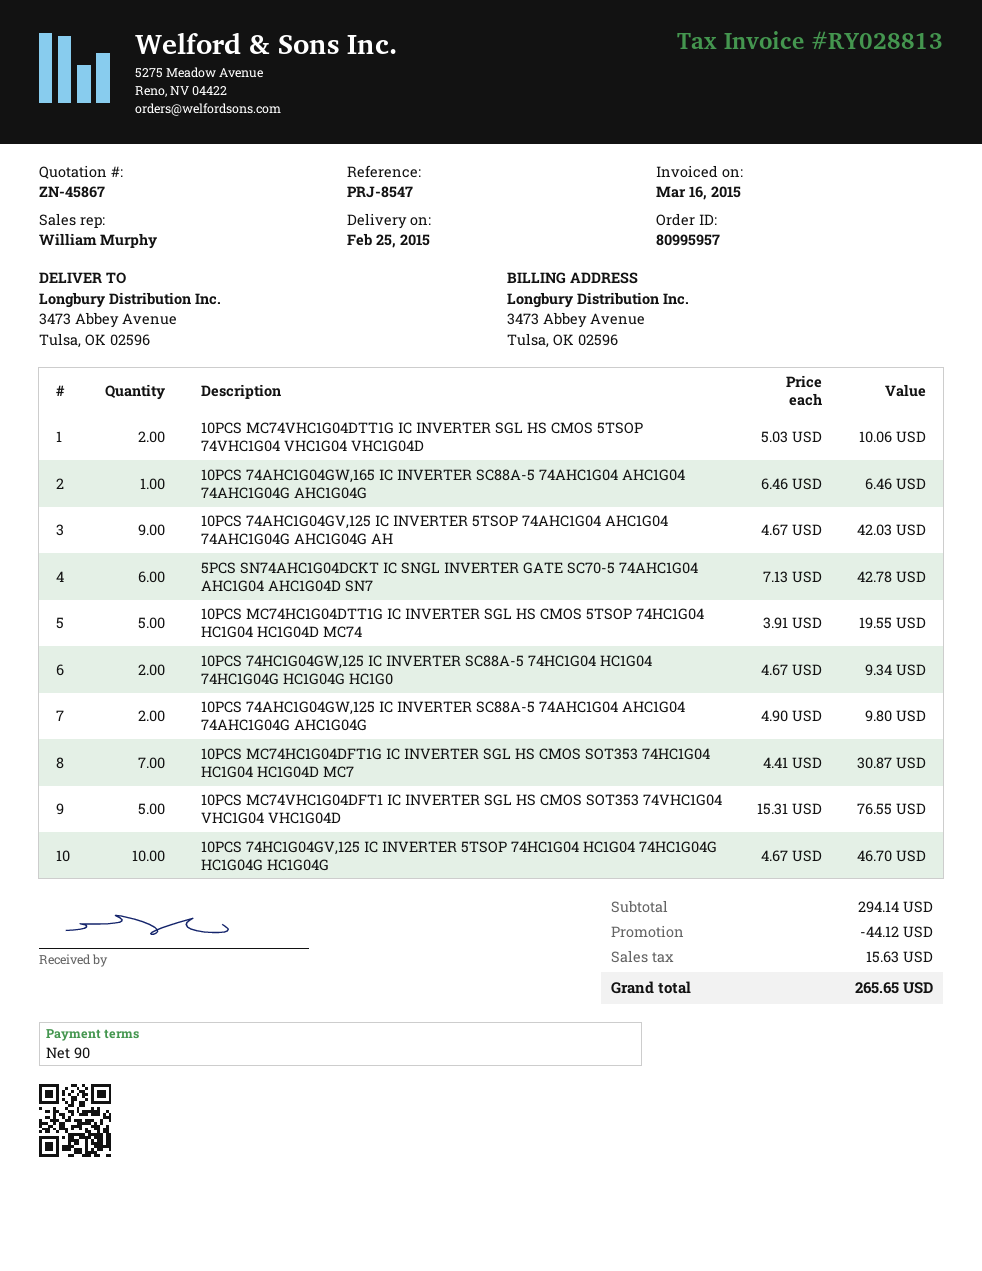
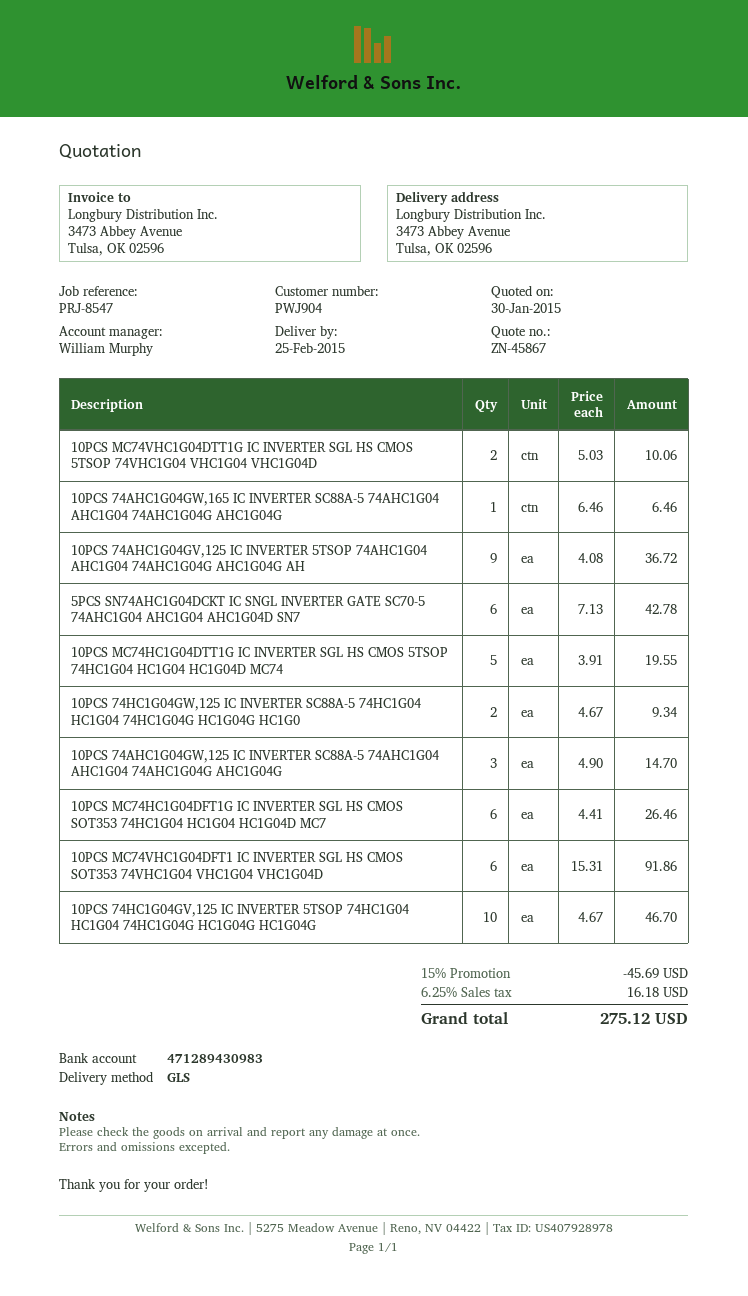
10PCS 74AHC1G04GV,125 IC INVERTER 5TSOP 74AHC1G04 AHC1G04 74AHC1G04G AHC1G04G AH: 9 x 4.67 = 42.03 -> 9 x 4.08 = 36.72
10PCS 74AHC1G04GW,125 IC INVERTER SC88A-5 74AHC1G04 AHC1G04 74AHC1G04G AHC1G04G: 2 x 4.90 = 9.80 -> 3 x 4.90 = 14.70
10PCS MC74HC1G04DFT1G IC INVERTER SGL HS CMOS SOT353 74HC1G04 HC1G04 HC1G04D MC7: 7 x 4.41 = 30.87 -> 6 x 4.41 = 26.46
10PCS MC74VHC1G04DFT1 IC INVERTER SGL HS CMOS SOT353 74VHC1G04 VHC1G04 VHC1G04D: 5 x 15.31 = 76.55 -> 6 x 15.31 = 91.86
discount: 44.12 -> 45.69
tax: 15.63 -> 16.18
total: 265.65 -> 275.12

